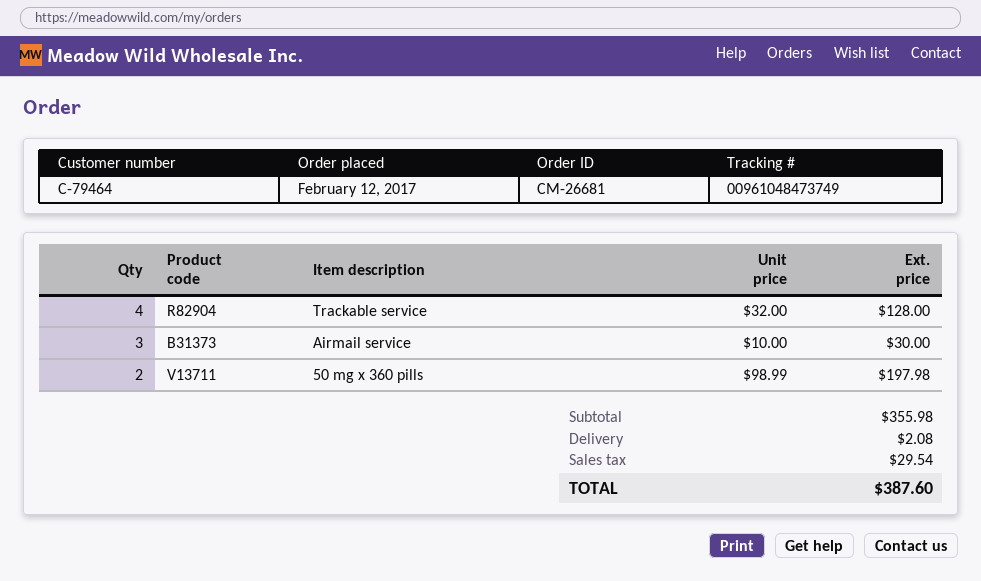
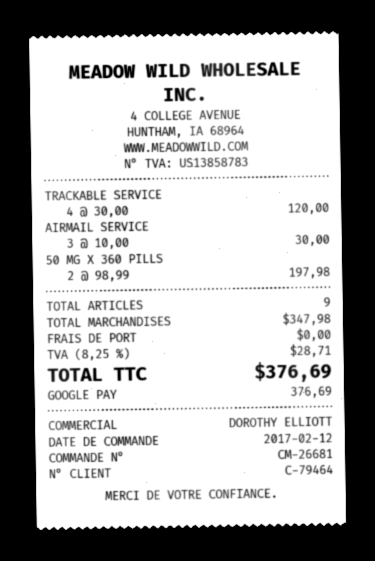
Trackable service: 4 x 32.00 = 128.00 -> 4 x 30.00 = 120.00
subtotal: 355.98 -> 347.98
shipping: 2.08 -> 0.00
tax: 29.54 -> 28.71
total: 387.60 -> 376.69

